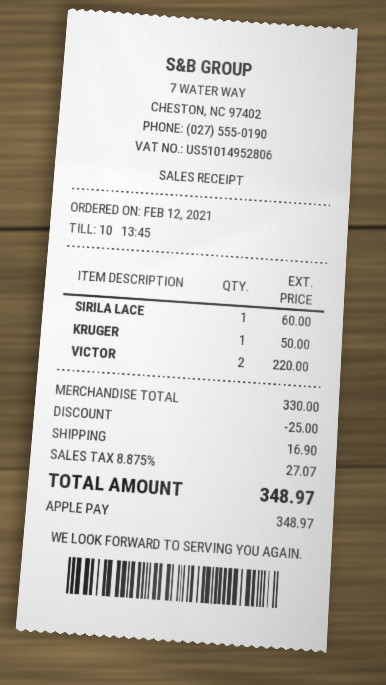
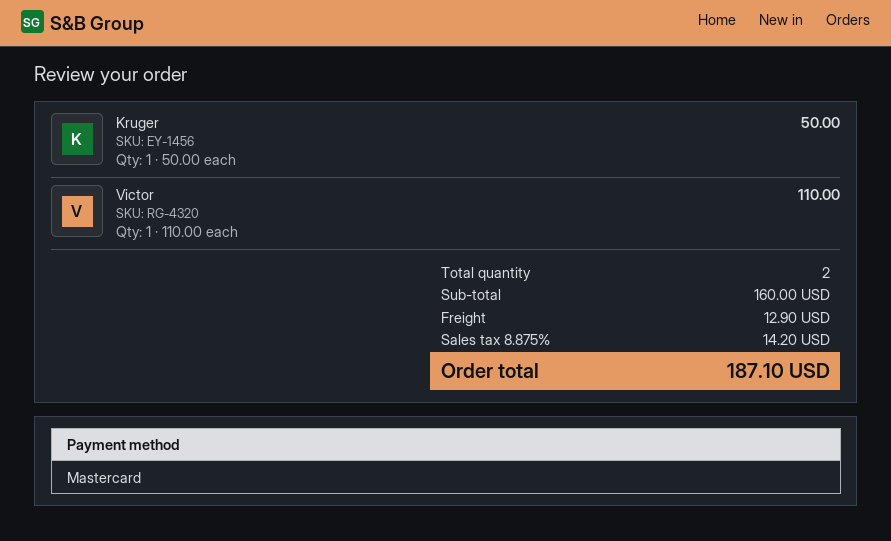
payment method: Apple Pay -> Mastercard
SIRILA LACE: 1 for 60.00 -> none
VICTOR: 2 for 220.00 -> 1 for 110.00
subtotal: 330.00 -> 160.00
discount: 25.00 -> none
shipping: 16.90 -> 12.90
tax: 8.875% = 27.07 -> 8.875% = 14.20
total: 348.97 -> 187.10

